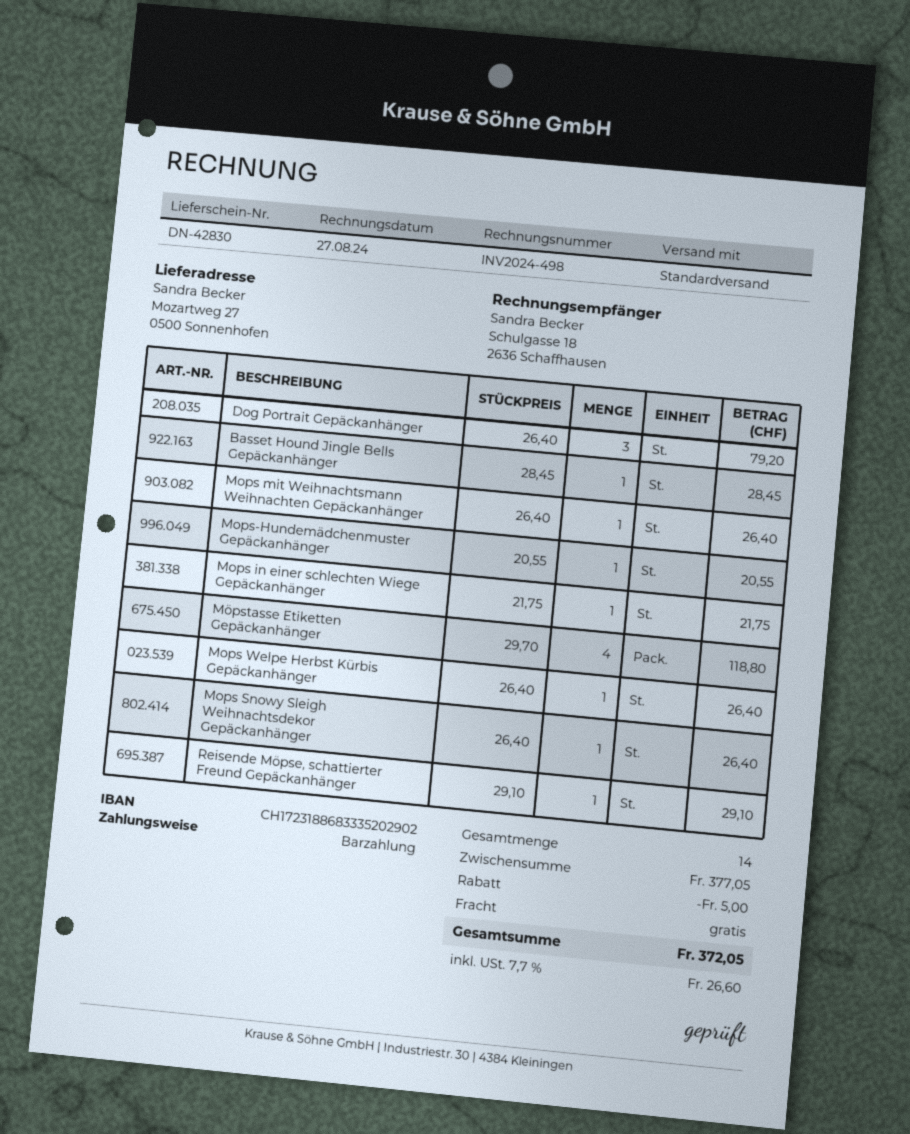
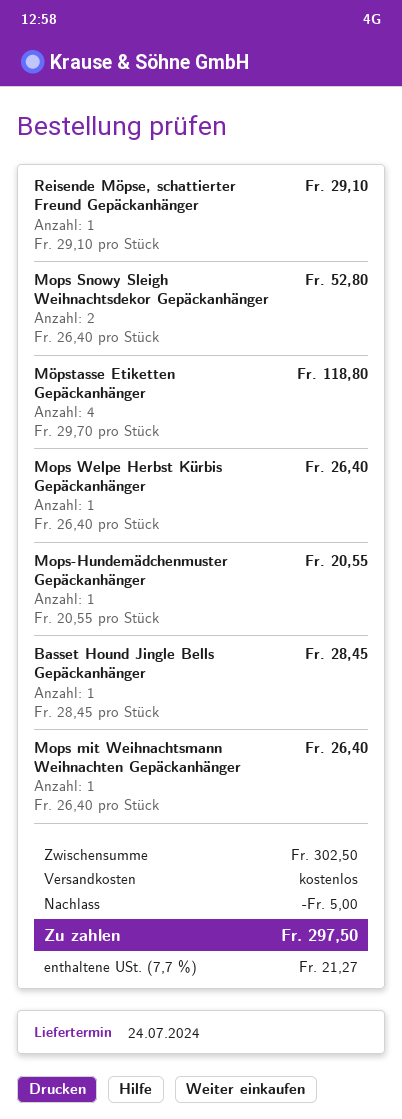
Dog Portrait Gepäckanhänger: 3 x 26.40 = 79.20 -> none
Mops in einer schlechten Wiege Gepäckanhänger: 1 x 21.75 = 21.75 -> none
Mops Snowy Sleigh Weihnachtsdekor Gepäckanhänger: 1 x 26.40 = 26.40 -> 2 x 26.40 = 52.80
subtotal: 377.05 -> 302.50
tax: 7.7% = 26.60 -> 7.7% = 21.27
total: 372.05 -> 297.50

